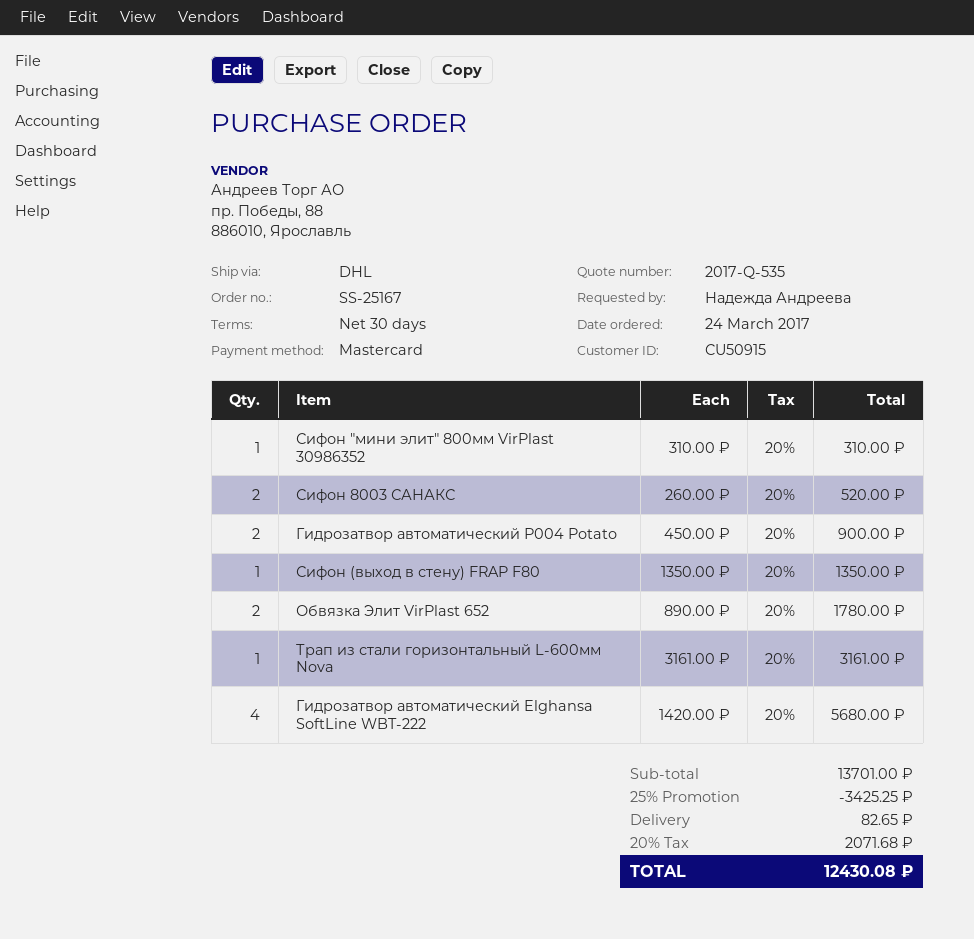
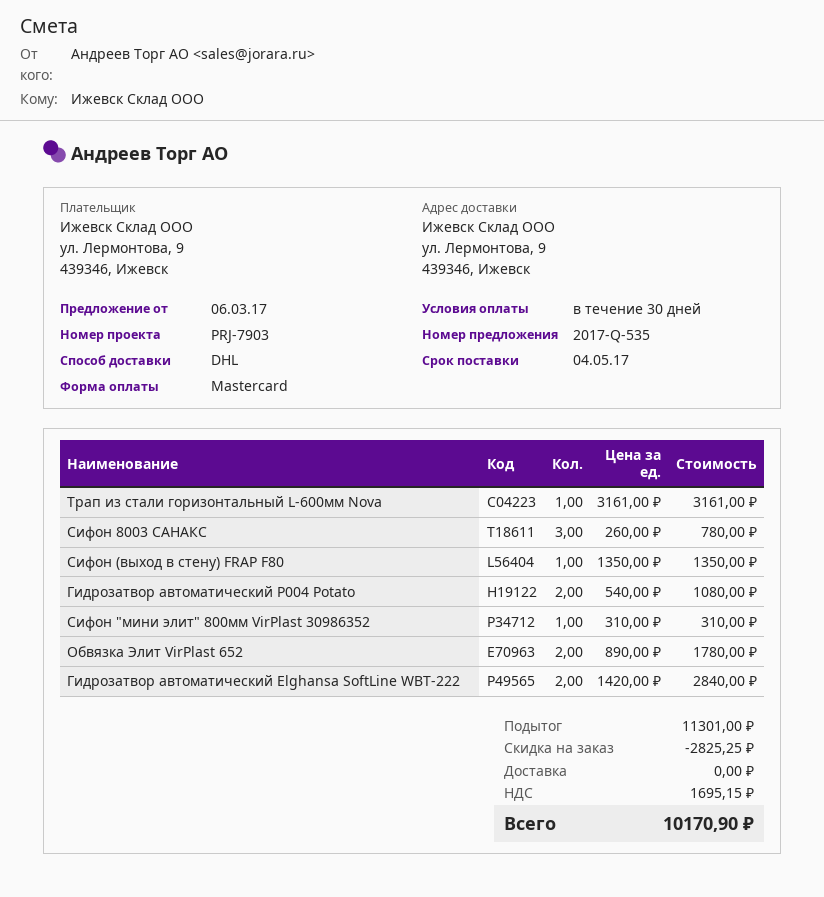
Сифон 8003 САНАКС: 2 x 260.00 = 520.00 -> 3 x 260.00 = 780.00
Гидрозатвор автоматический Р004 Potato: 2 x 450.00 = 900.00 -> 2 x 540.00 = 1080.00
Гидрозатвор автоматический Elghansa SoftLine WBT-222: 4 x 1420.00 = 5680.00 -> 2 x 1420.00 = 2840.00
subtotal: 13701.00 -> 11301.00
discount: 3425.25 -> 2825.25
shipping: 82.65 -> 0.00
tax: 2071.68 -> 1695.15
total: 12430.08 -> 10170.90

